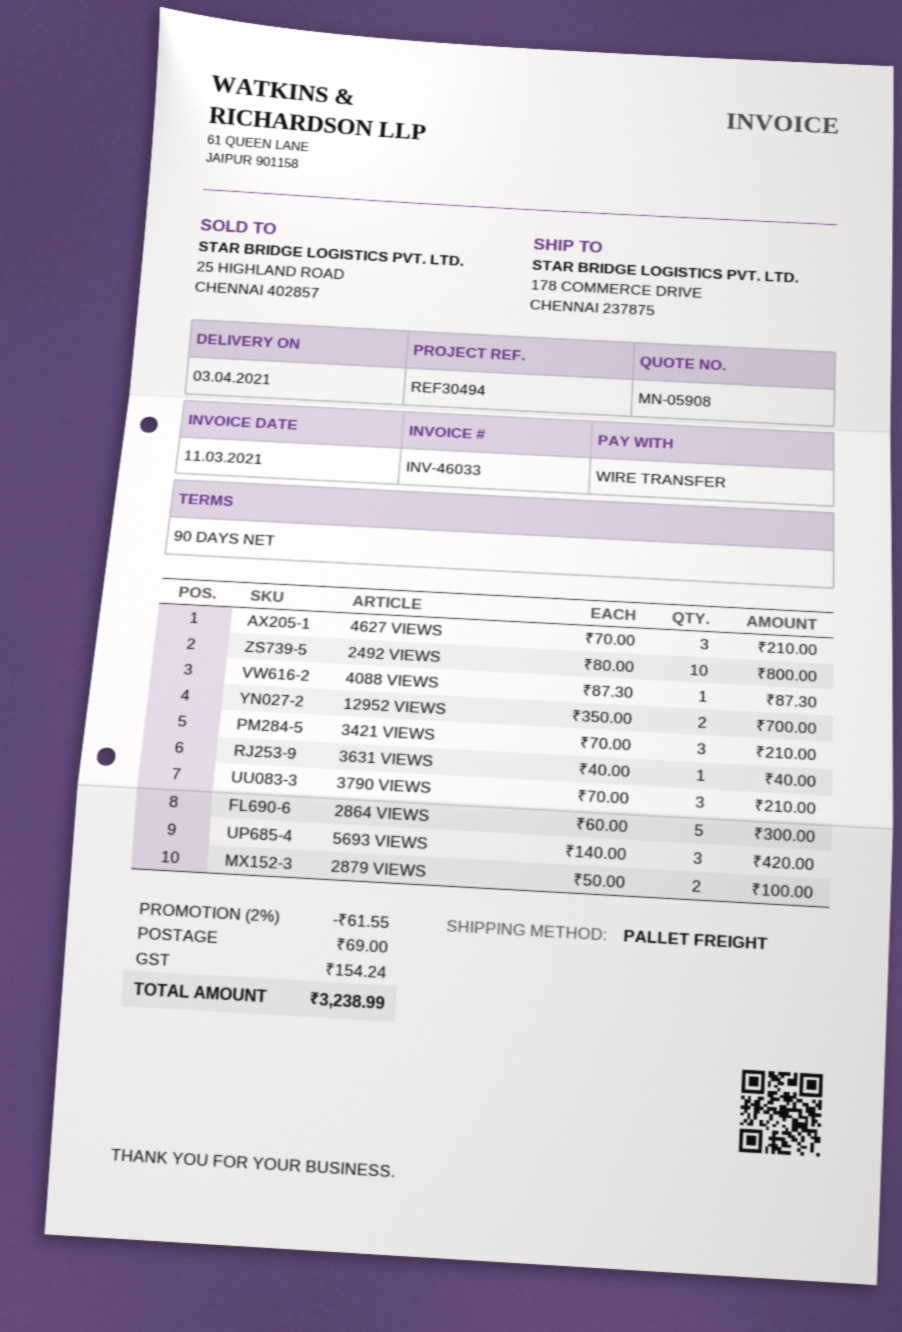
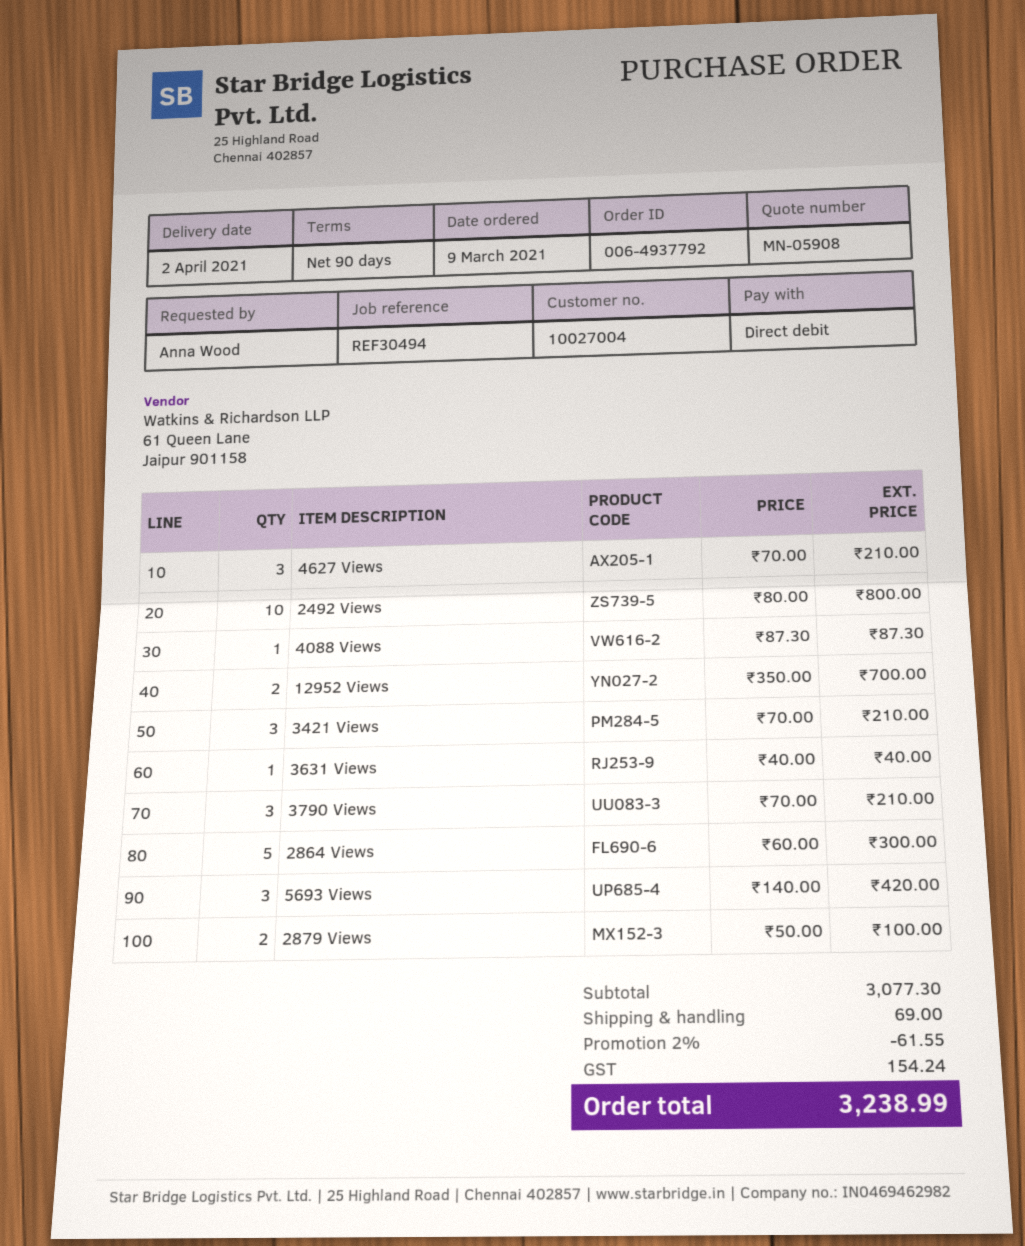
delivery date: 2021-04-03 -> 2021-04-02
payment method: bank transfer -> direct debit

